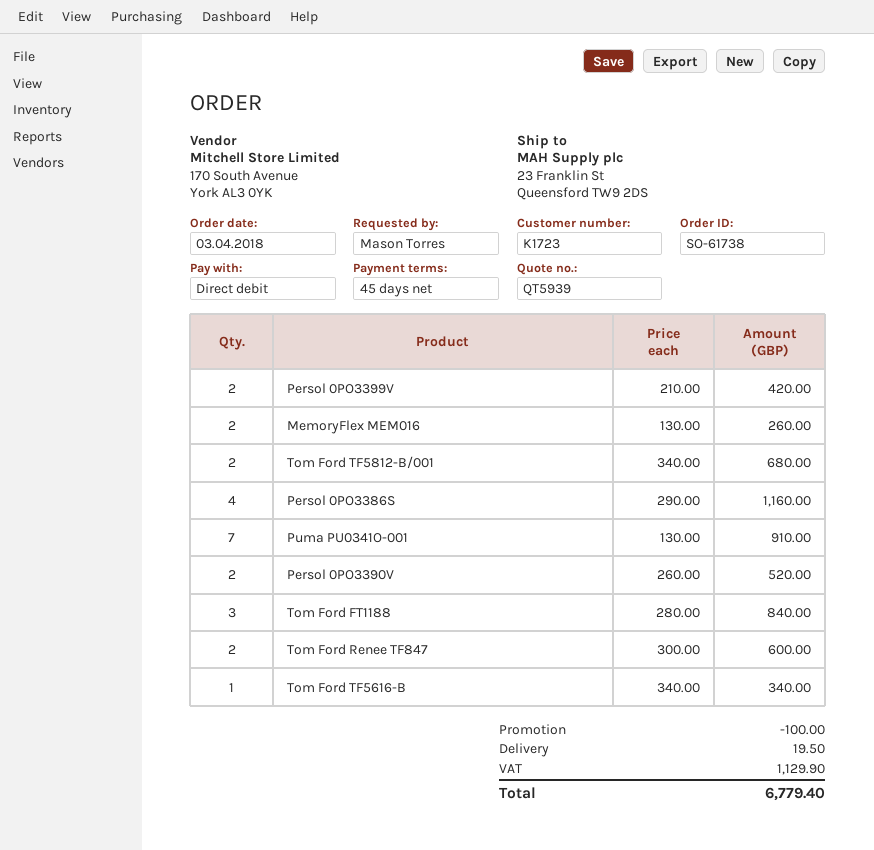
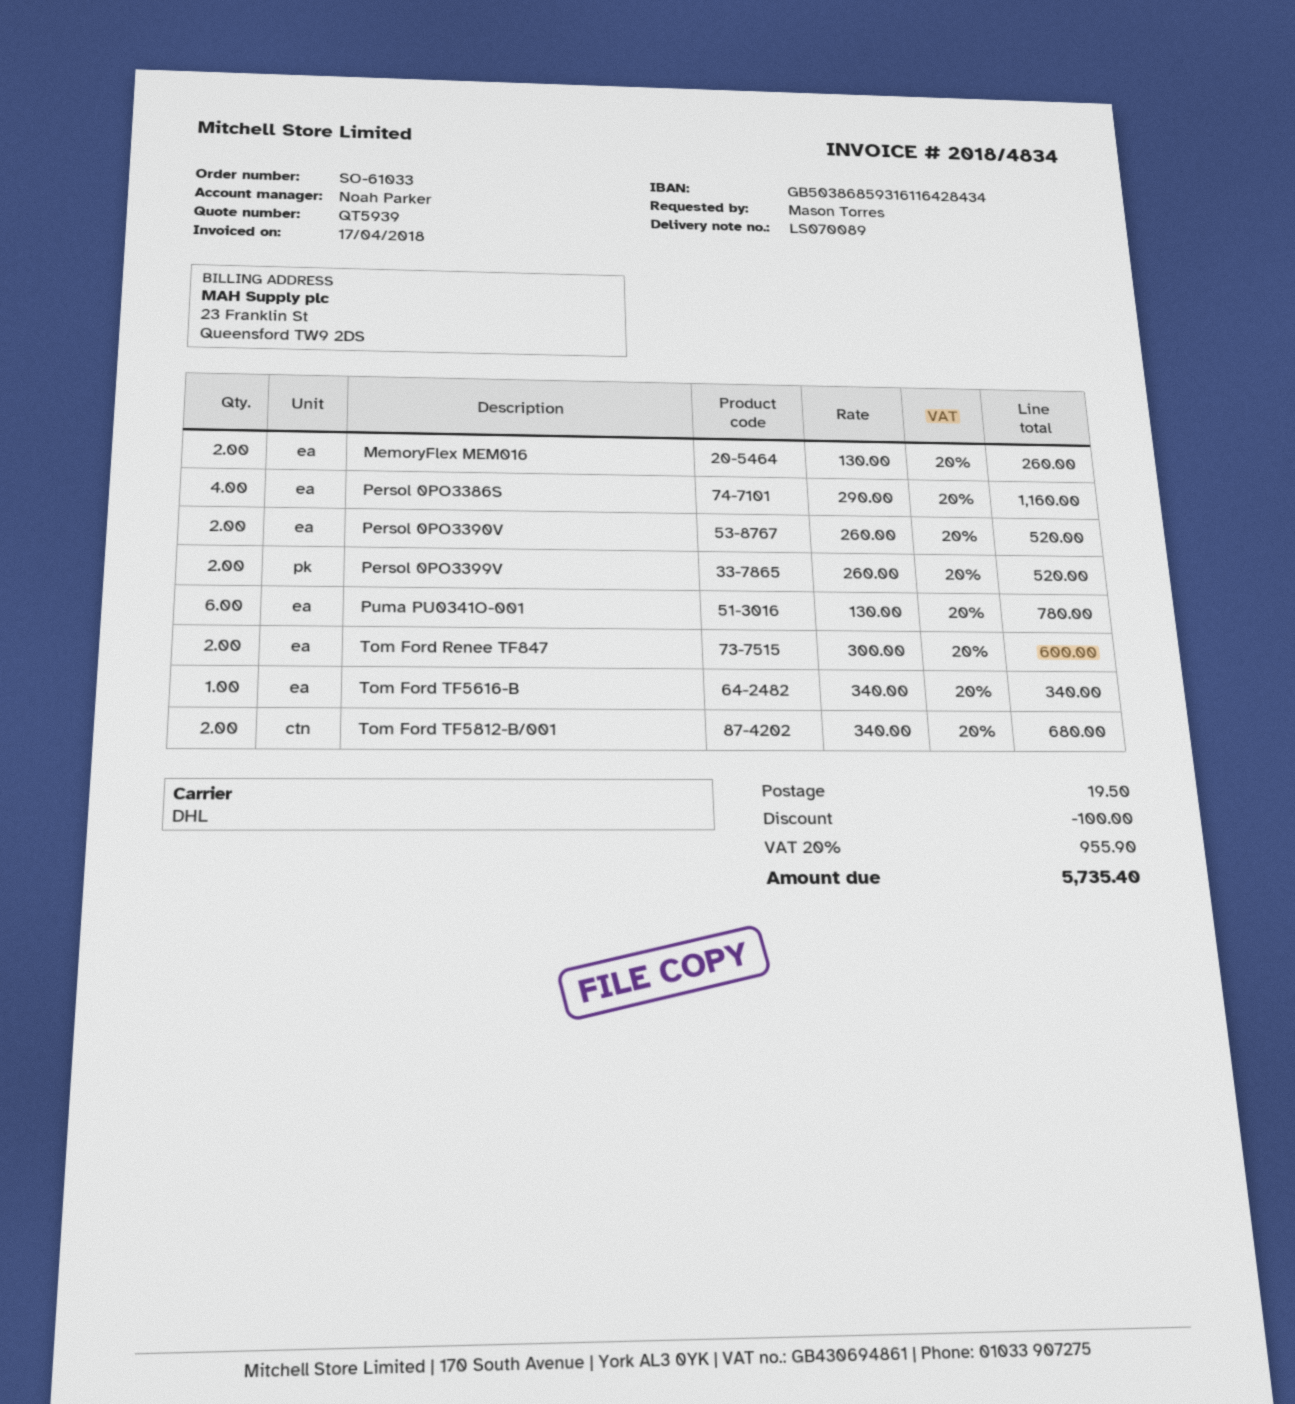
order number: SO-61738 -> SO-61033
Persol 0PO3399V: 2 x 210.00 = 420.00 -> 2 x 260.00 = 520.00
Puma PU0341O-001: 7 x 130.00 = 910.00 -> 6 x 130.00 = 780.00
Tom Ford FT1188: 3 x 280.00 = 840.00 -> none
tax: 1129.90 -> 955.90
total: 6779.40 -> 5735.40

